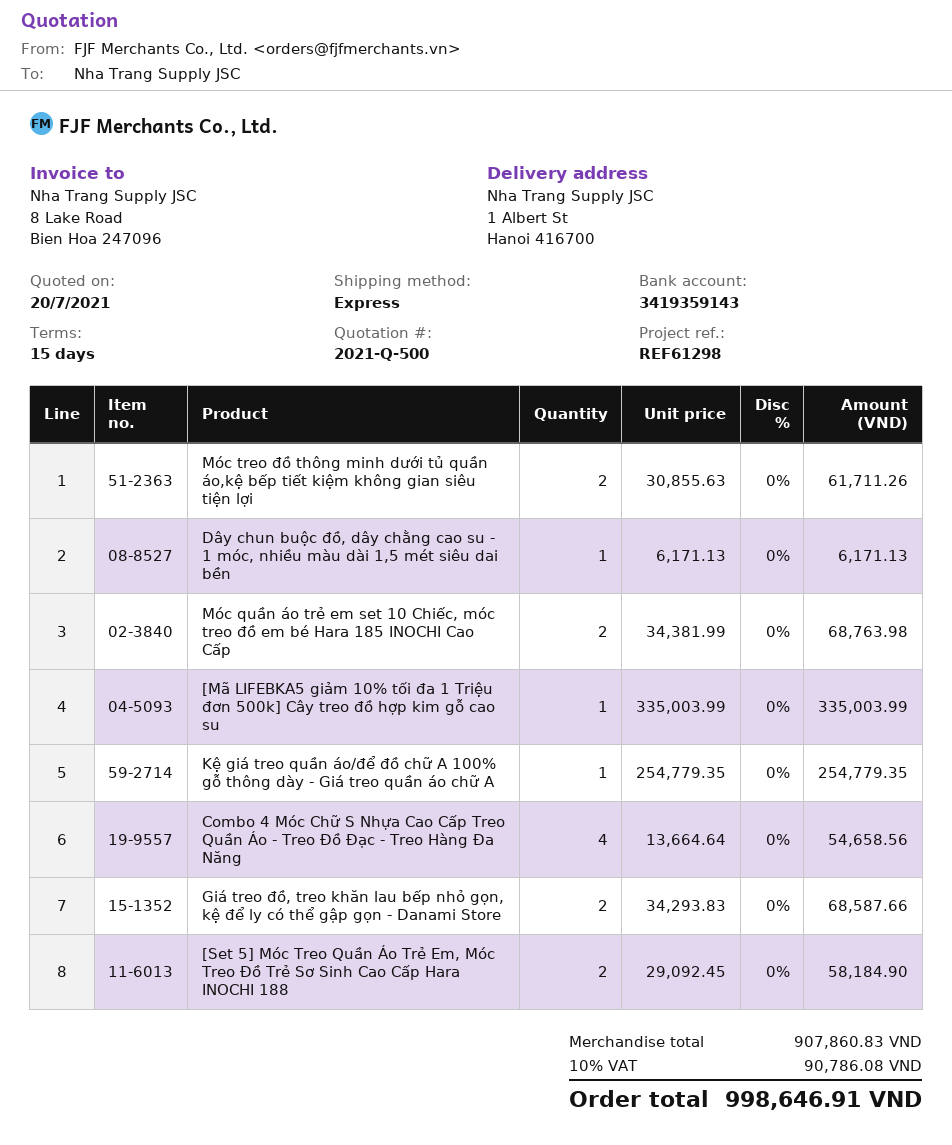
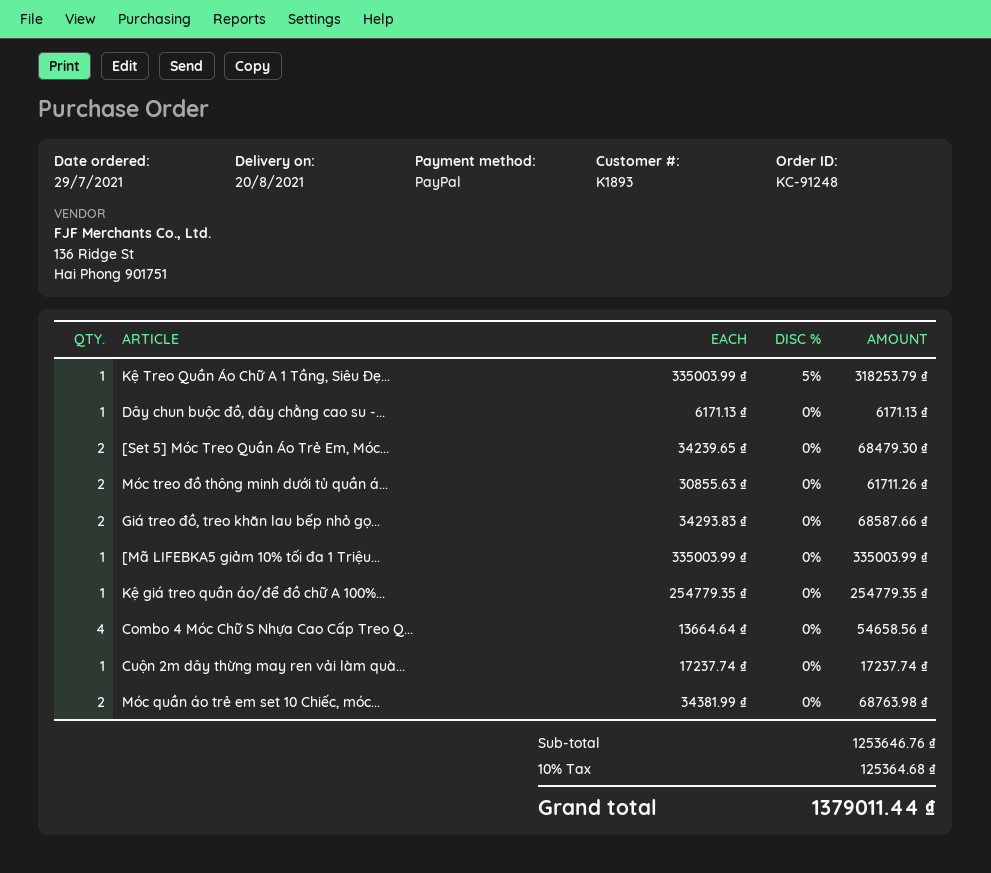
[Set 5] Móc Treo Quần Áo Trẻ Em, Móc Treo Đồ Trẻ Sơ Sinh Cao Cấp Hara INOCHI 188: 2 x 29092.45 = 58184.90 -> 2 x 34239.65 = 68479.30
Kệ Treo Quần Áo Chữ A 1 Tầng, Siêu Đẹ...: none -> 1 x 335003.99 - 5% = 318253.79
Cuộn 2m dây thừng may ren vải làm quà...: none -> 1 x 17237.74 = 17237.74
subtotal: 907860.83 -> 1253646.76
tax: 10% = 90786.08 -> 10% = 125364.68
total: 998646.91 -> 1379011.44

